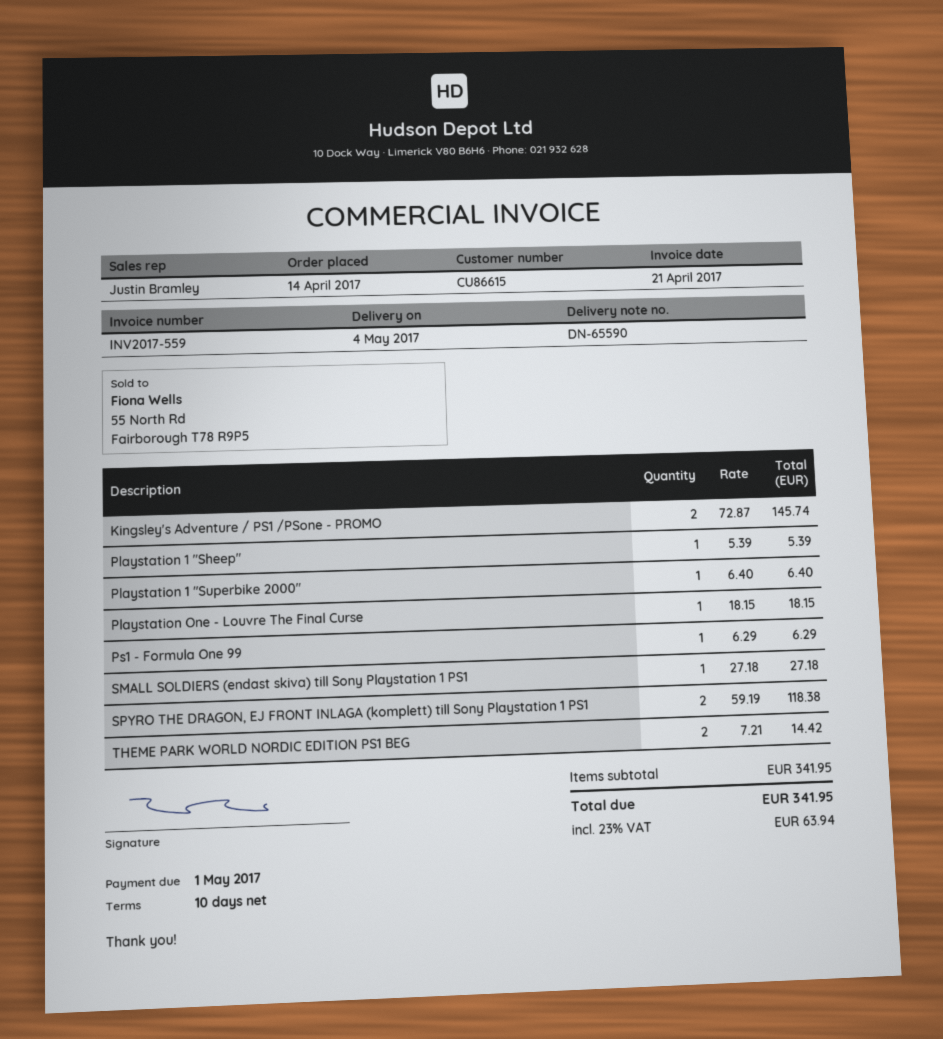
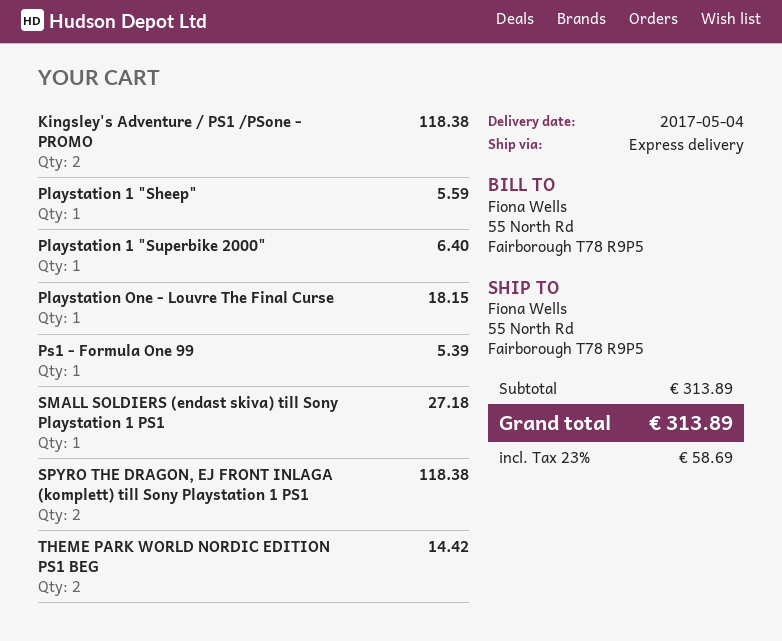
Kingsley's Adventure / PS1 /PSone - PROMO: 2 for 145.74 -> 2 for 118.38
Playstation 1 "Sheep": 1 for 5.39 -> 1 for 5.59
Ps1 - Formula One 99: 1 for 6.29 -> 1 for 5.39
subtotal: 341.95 -> 313.89
tax: 23% = 63.94 -> 23% = 58.69
total: 341.95 -> 313.89

